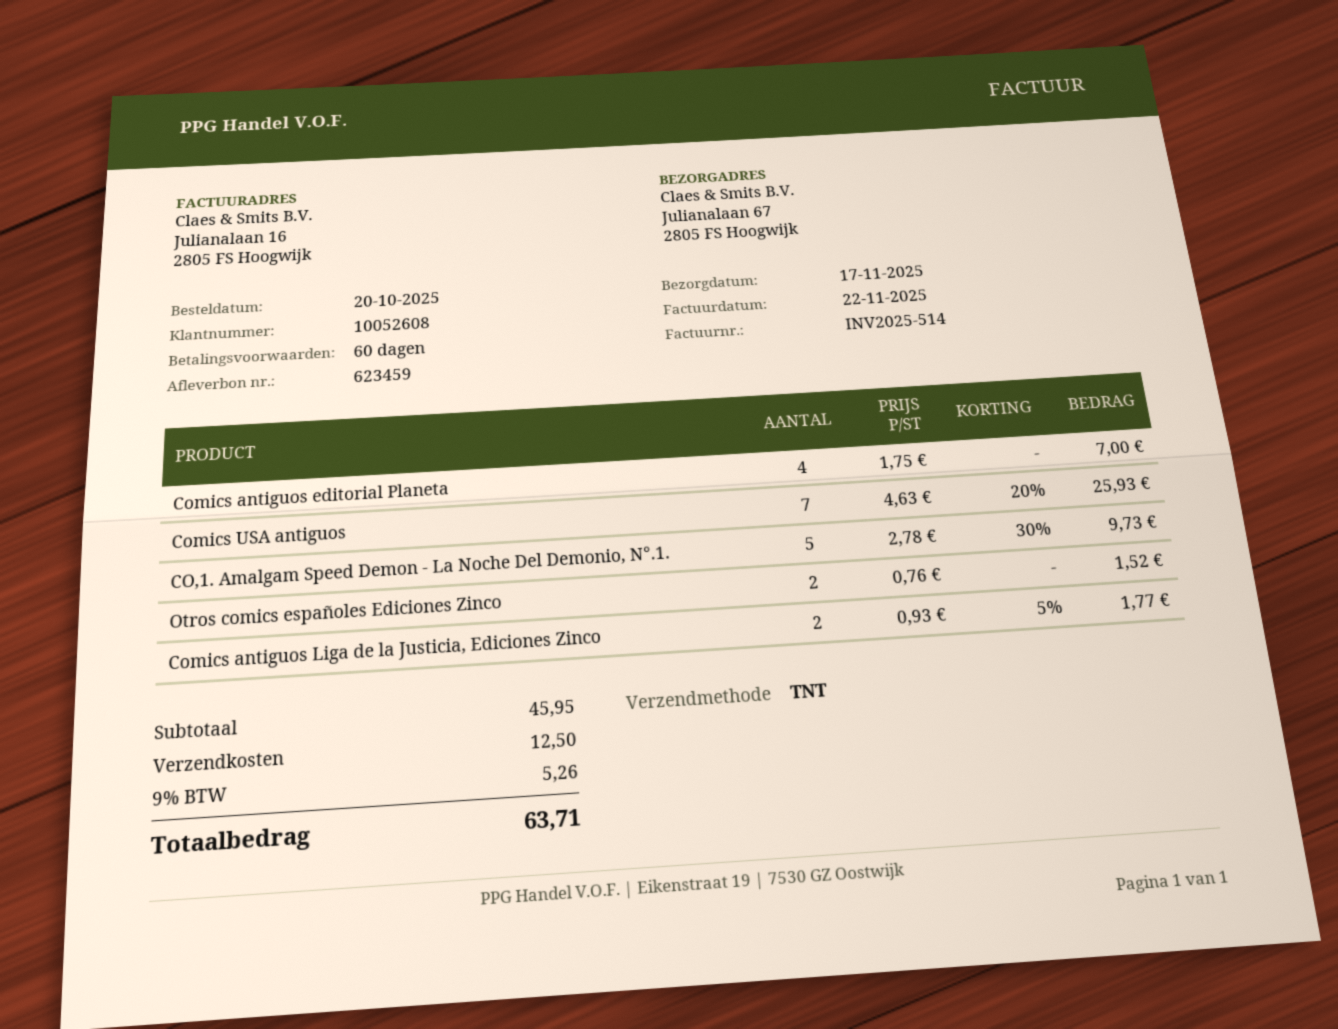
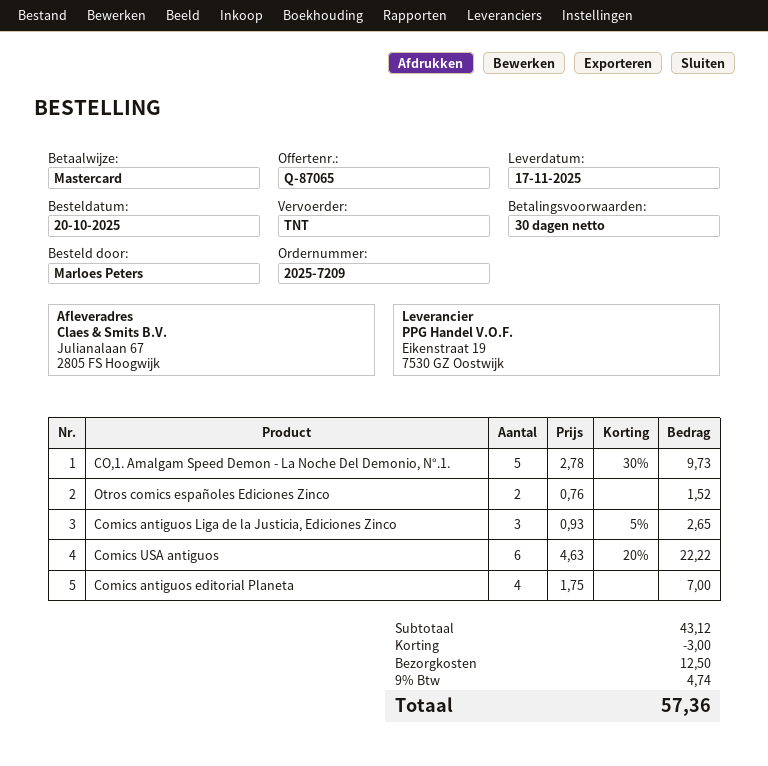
payment terms: 60 days -> 30 days
Comics USA antiguos: 7 x 4.63 - 20% = 25.93 -> 6 x 4.63 - 20% = 22.22
Comics antiguos Liga de la Justicia, Ediciones Zinco: 2 x 0.93 - 5% = 1.77 -> 3 x 0.93 - 5% = 2.65
subtotal: 45.95 -> 43.12
discount: none -> 3.00
tax: 9% = 5.26 -> 9% = 4.74
total: 63.71 -> 57.36

